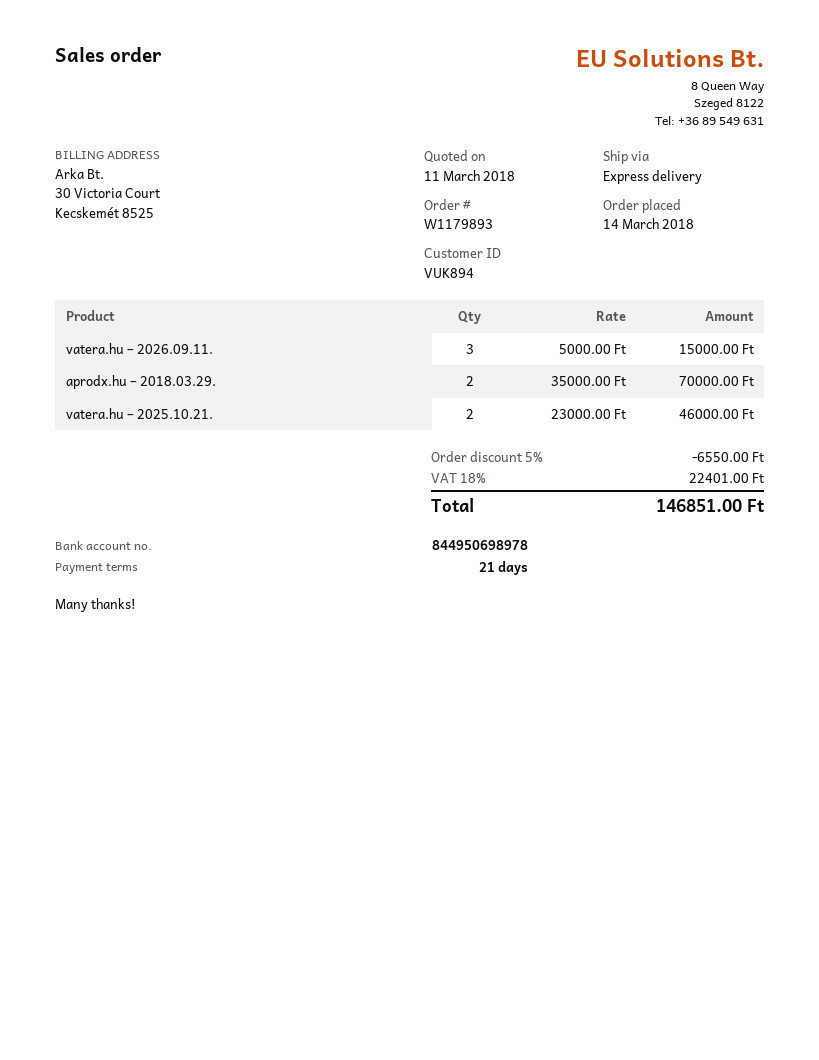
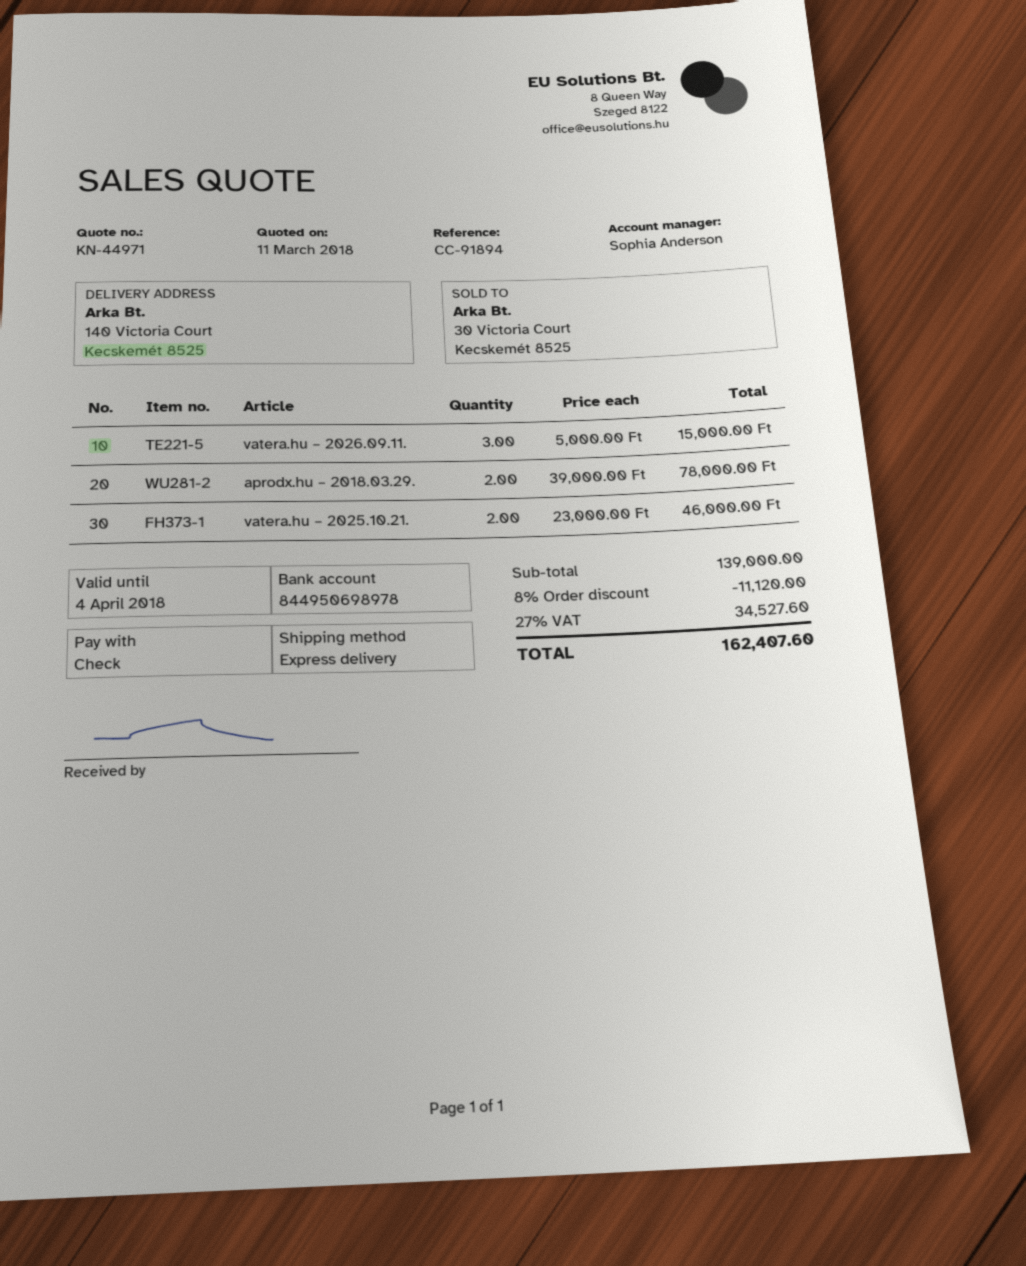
aprodx.hu – 2018.03.29.: 2 x 35000.00 = 70000.00 -> 2 x 39000.00 = 78000.00
discount: 5% = 6550.00 -> 8% = 11120.00
tax: 18% = 22401.00 -> 27% = 34527.60
total: 146851.00 -> 162407.60

